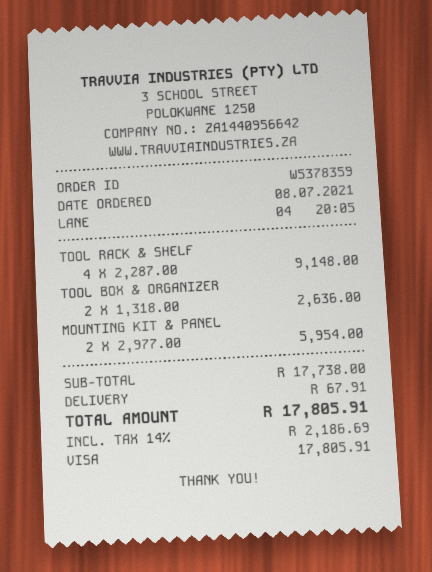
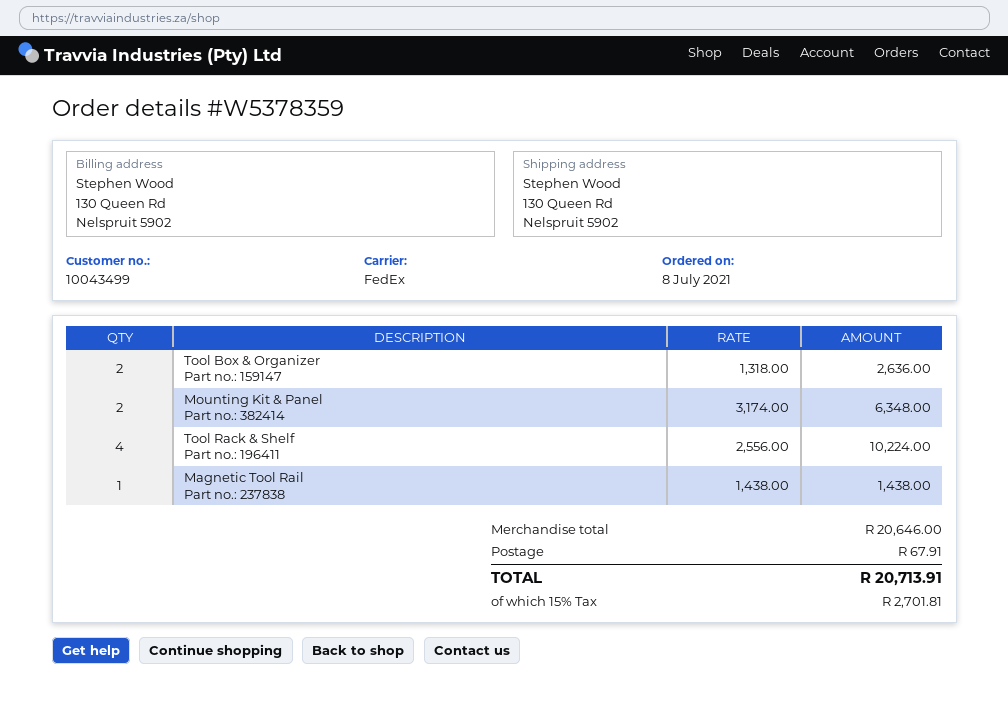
TOOL RACK & SHELF: 4 x 2287.00 = 9148.00 -> 4 x 2556.00 = 10224.00
MOUNTING KIT & PANEL: 2 x 2977.00 = 5954.00 -> 2 x 3174.00 = 6348.00
Magnetic Tool Rail: none -> 1 x 1438.00 = 1438.00
subtotal: 17738.00 -> 20646.00
tax: 14% = 2186.69 -> 15% = 2701.81
total: 17805.91 -> 20713.91

